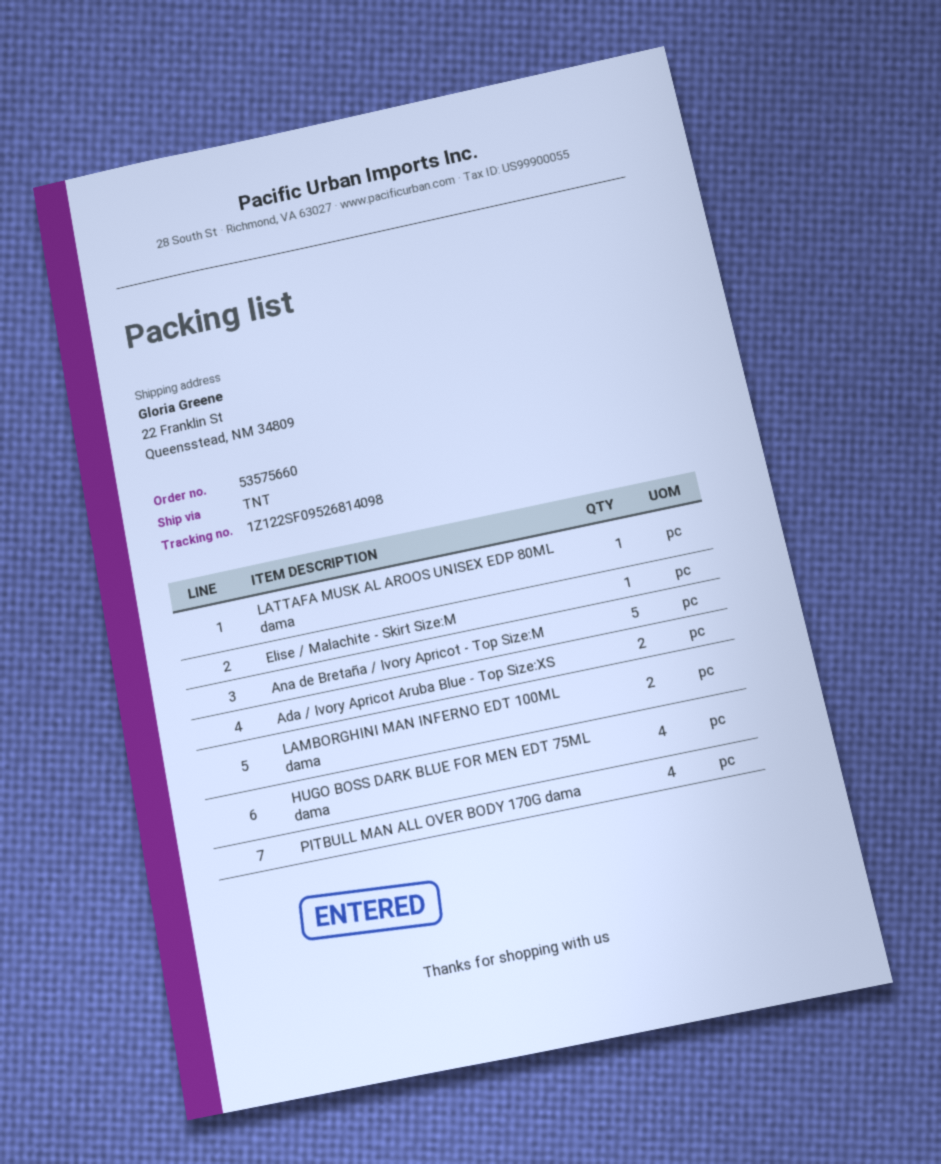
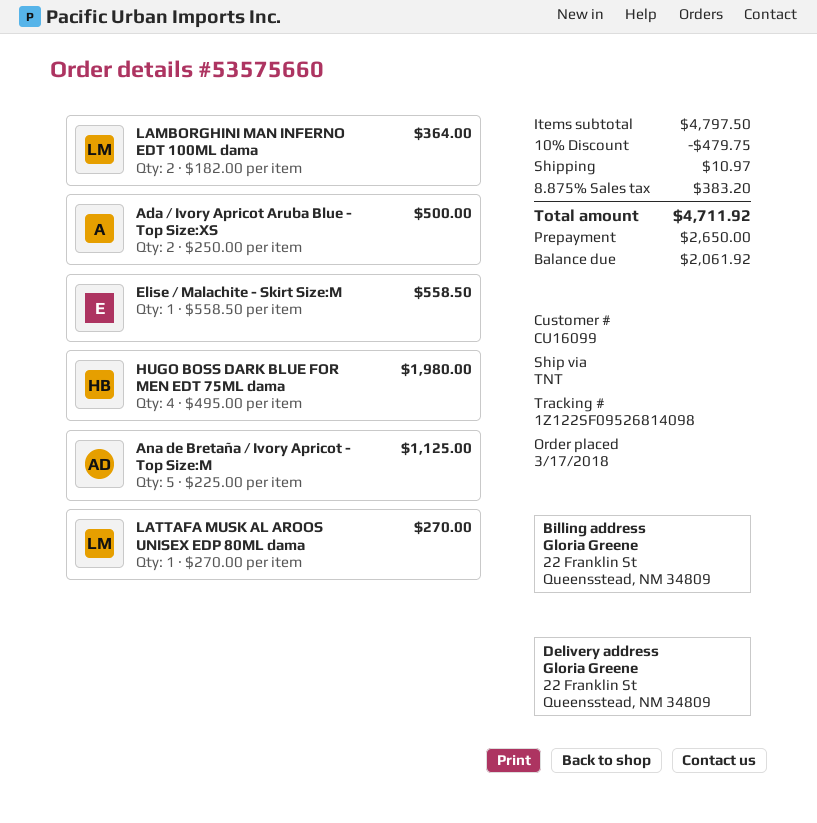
PITBULL MAN ALL OVER BODY 170G dama: 4 -> none

